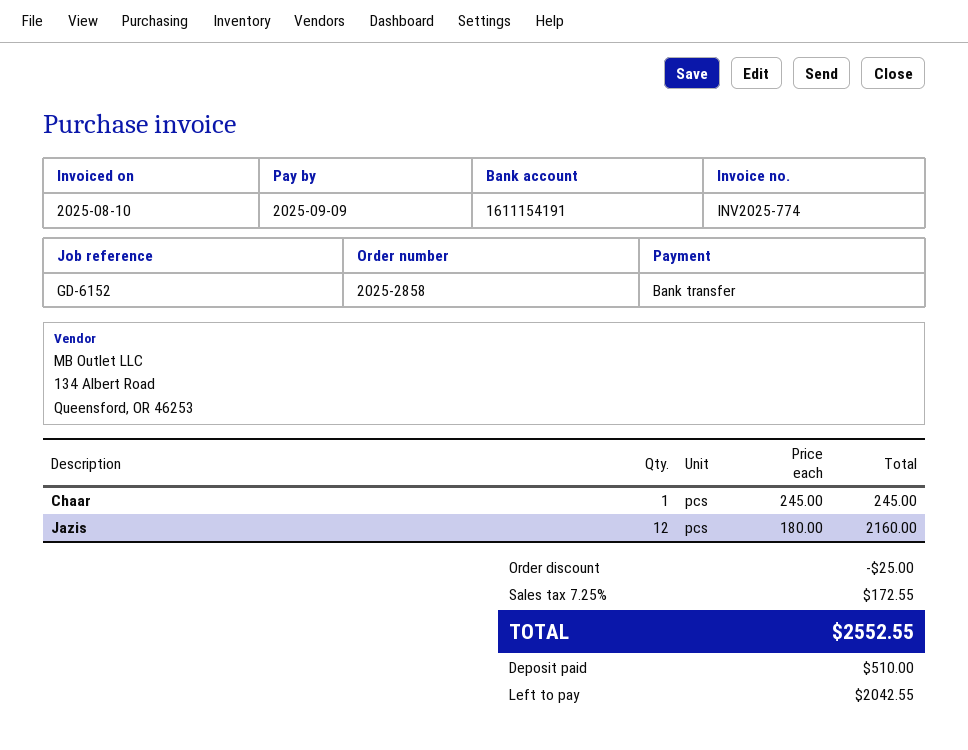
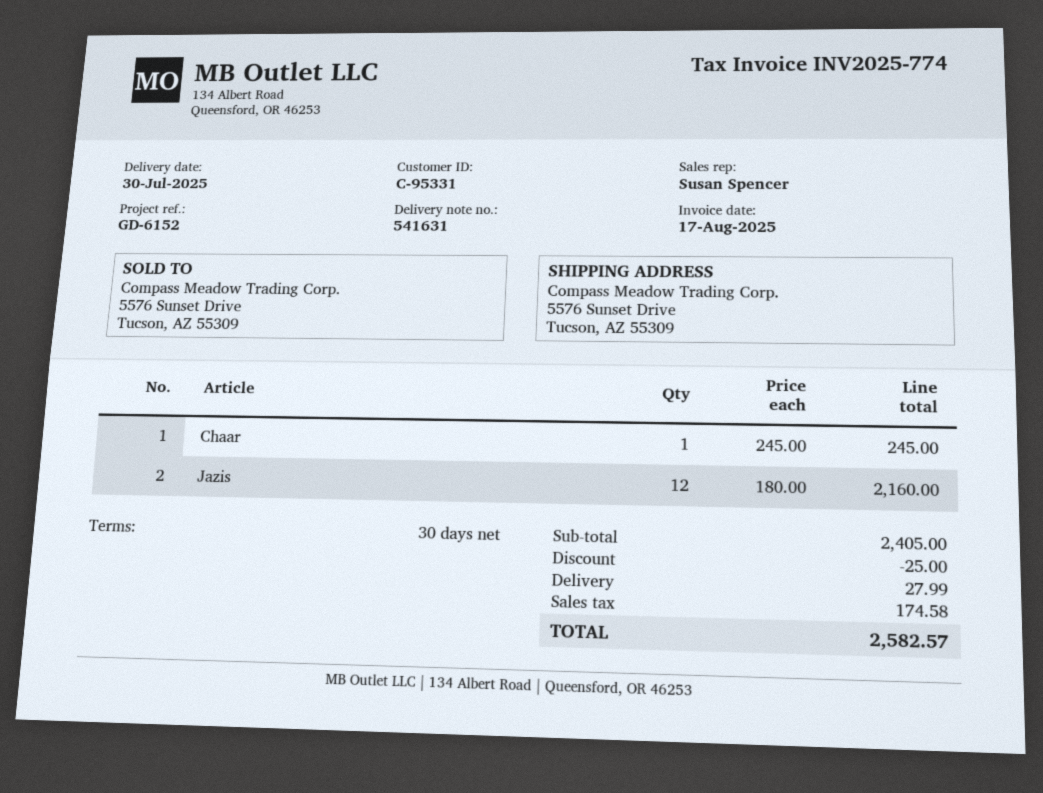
invoice date: 2025-08-10 -> 2025-08-17
shipping: none -> 27.99
tax: 172.55 -> 174.58
total: 2552.55 -> 2582.57

